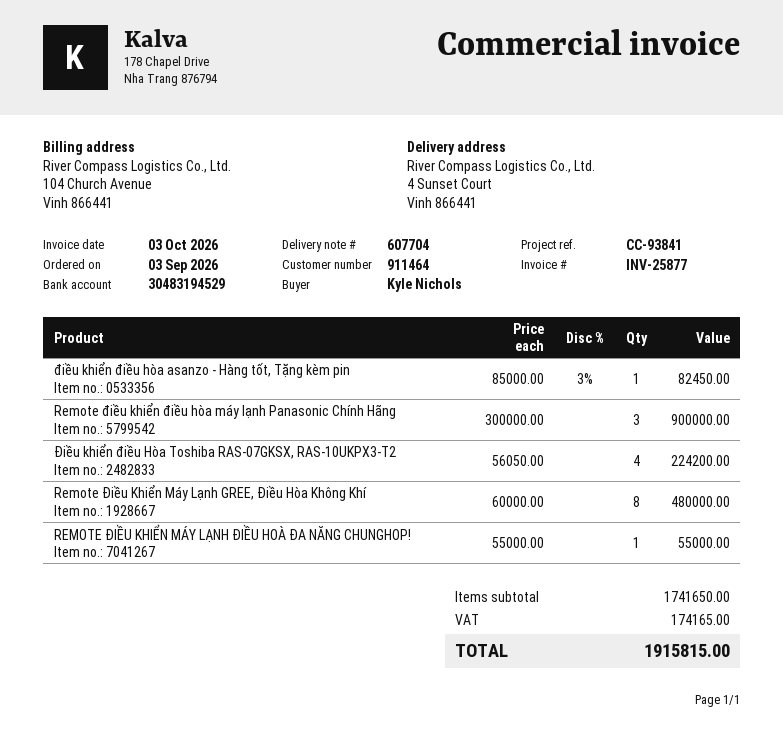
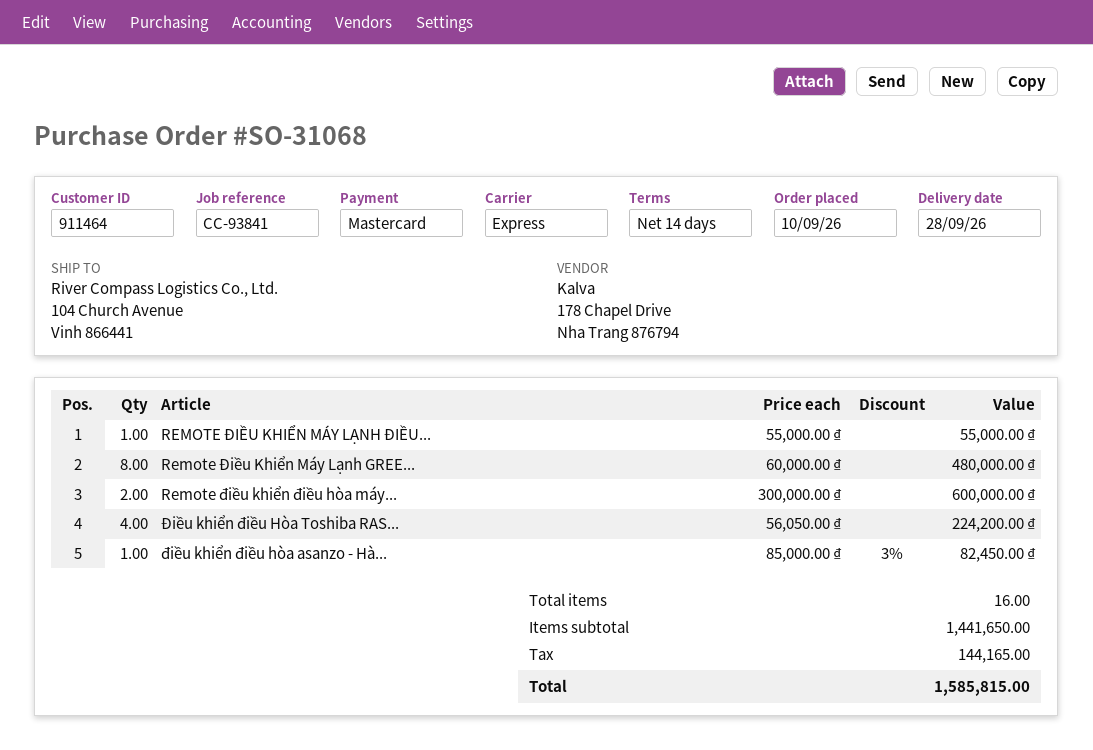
order date: 2026-09-03 -> 2026-09-10
ship to: 4 Sunset Court, Vinh 866441 -> 104 Church Avenue, Vinh 866441
Remote điều khiển điều hòa máy lạnh Panasonic Chính Hãng: 3 x 300000.00 = 900000.00 -> 2 x 300000.00 = 600000.00
subtotal: 1741650.00 -> 1441650.00
tax: 174165.00 -> 144165.00
total: 1915815.00 -> 1585815.00

